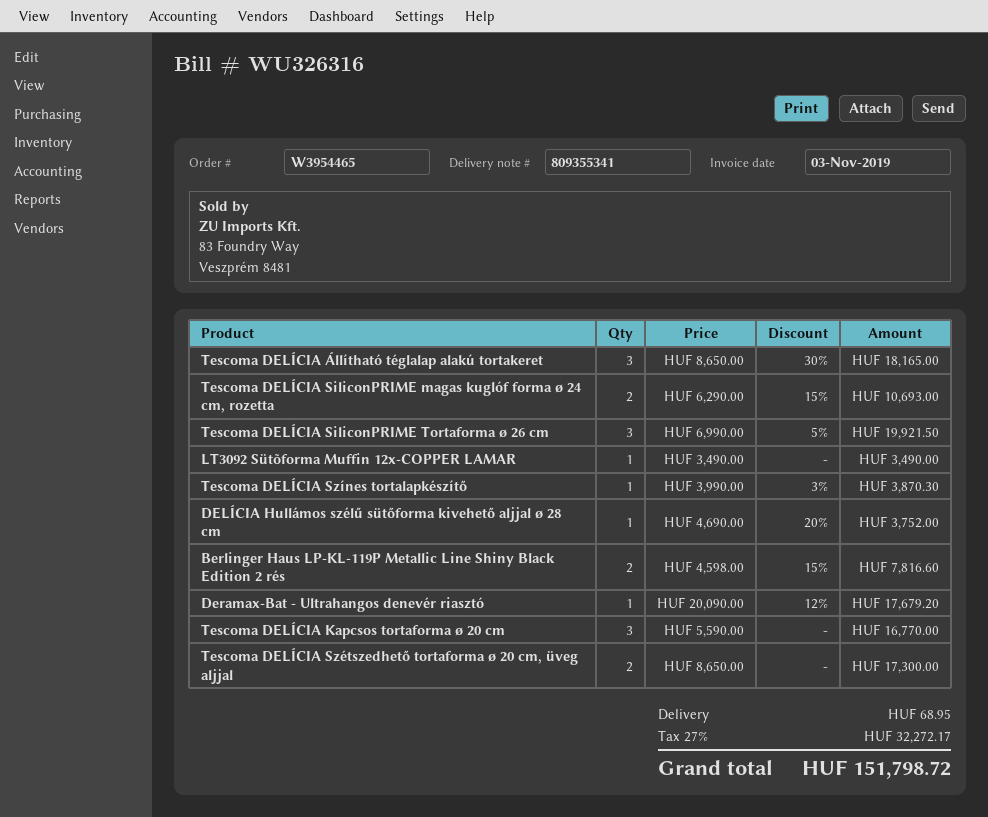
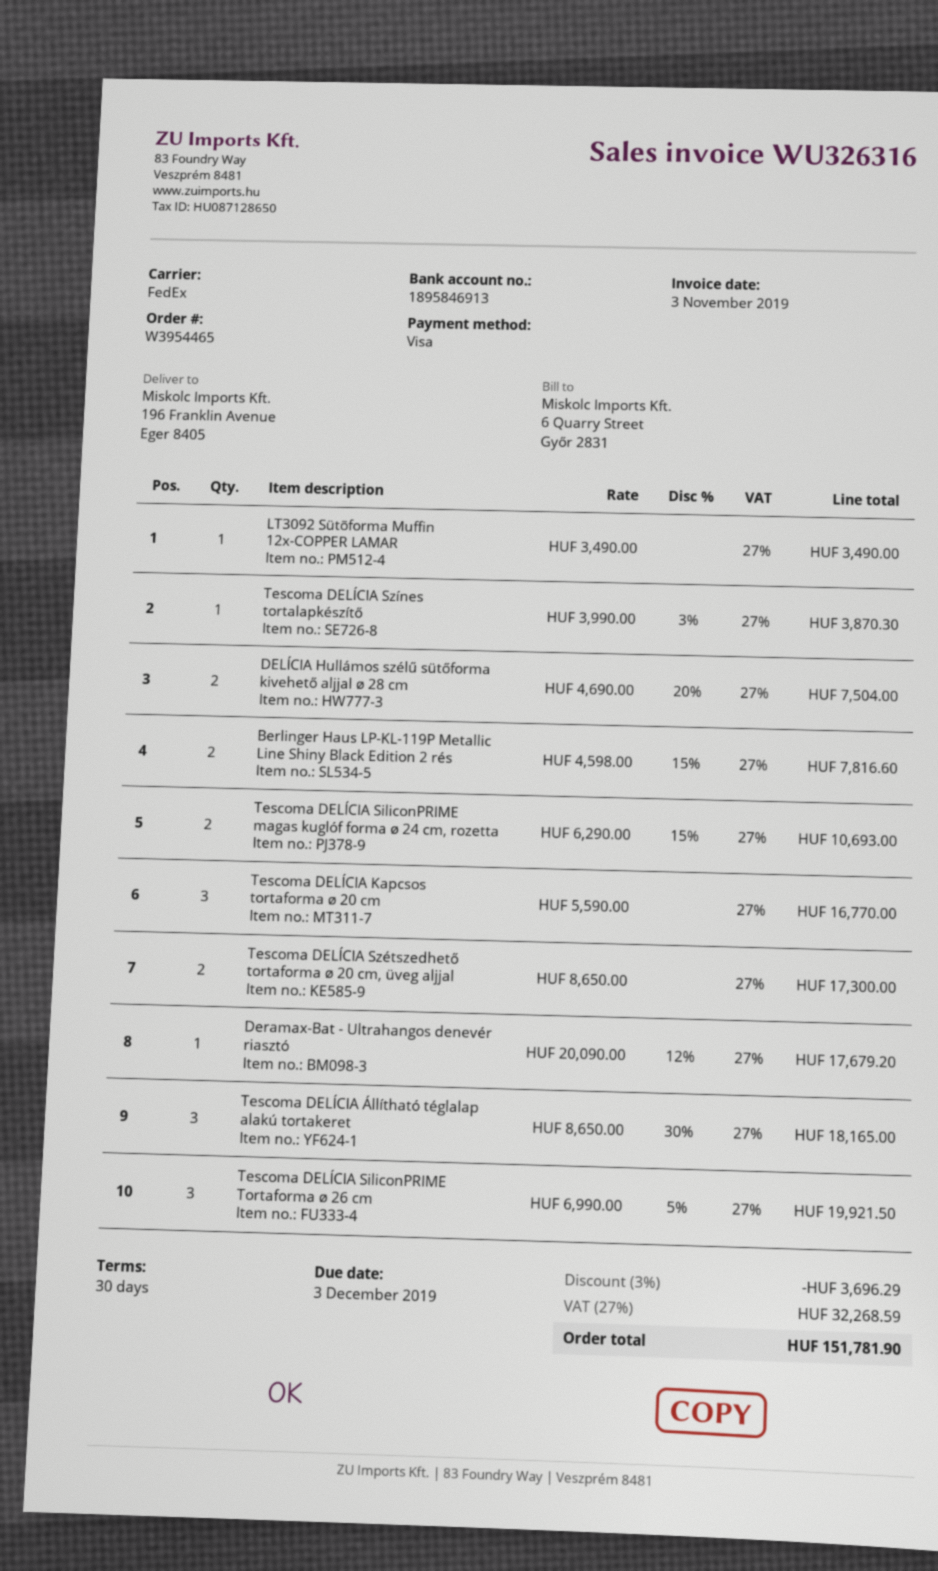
DELÍCIA Hullámos szélű sütőforma kivehető aljjal ø 28 cm: 1 x 4690.00 - 20% = 3752.00 -> 2 x 4690.00 - 20% = 7504.00
discount: none -> 3% = 3696.29
shipping: 68.95 -> none
tax: 27% = 32272.17 -> 27% = 32268.59
total: 151798.72 -> 151781.90

